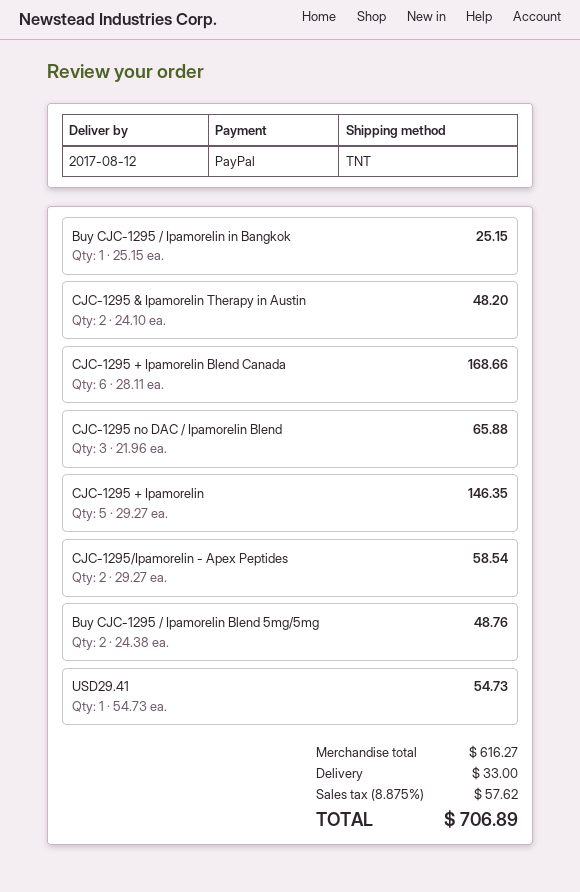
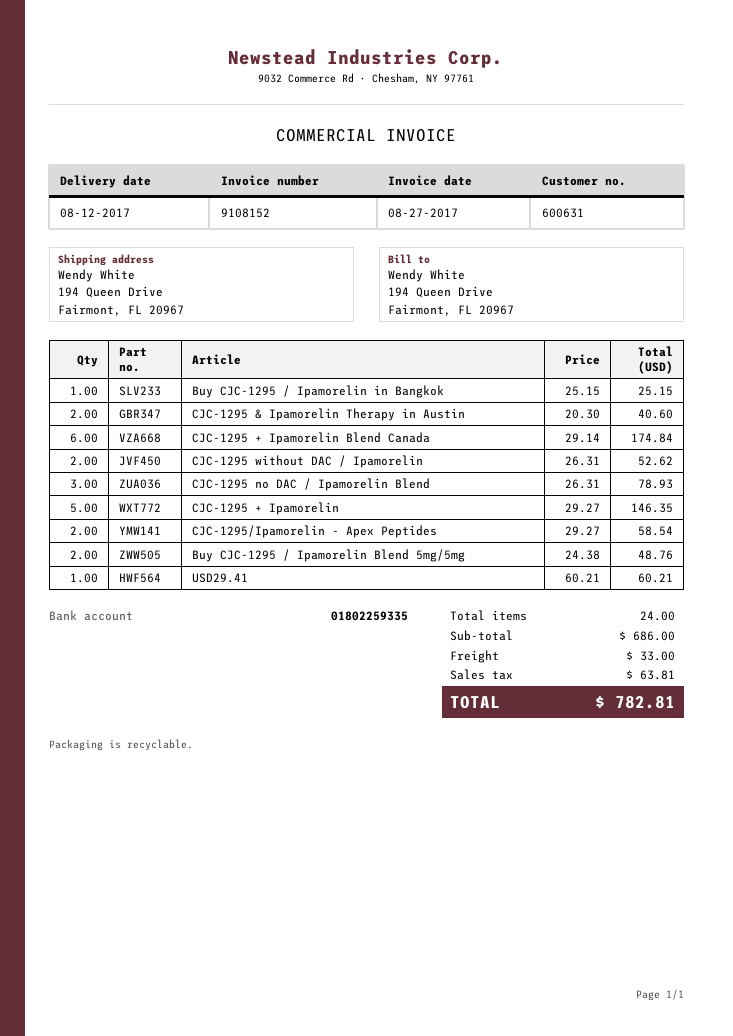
CJC-1295 & Ipamorelin Therapy in Austin: 2 x 24.10 = 48.20 -> 2 x 20.30 = 40.60
CJC-1295 + Ipamorelin Blend Canada: 6 x 28.11 = 168.66 -> 6 x 29.14 = 174.84
CJC-1295 no DAC / Ipamorelin Blend: 3 x 21.96 = 65.88 -> 3 x 26.31 = 78.93
USD29.41: 1 x 54.73 = 54.73 -> 1 x 60.21 = 60.21
CJC-1295 without DAC / Ipamorelin: none -> 2 x 26.31 = 52.62
subtotal: 616.27 -> 686.00
tax: 57.62 -> 63.81
total: 706.89 -> 782.81

